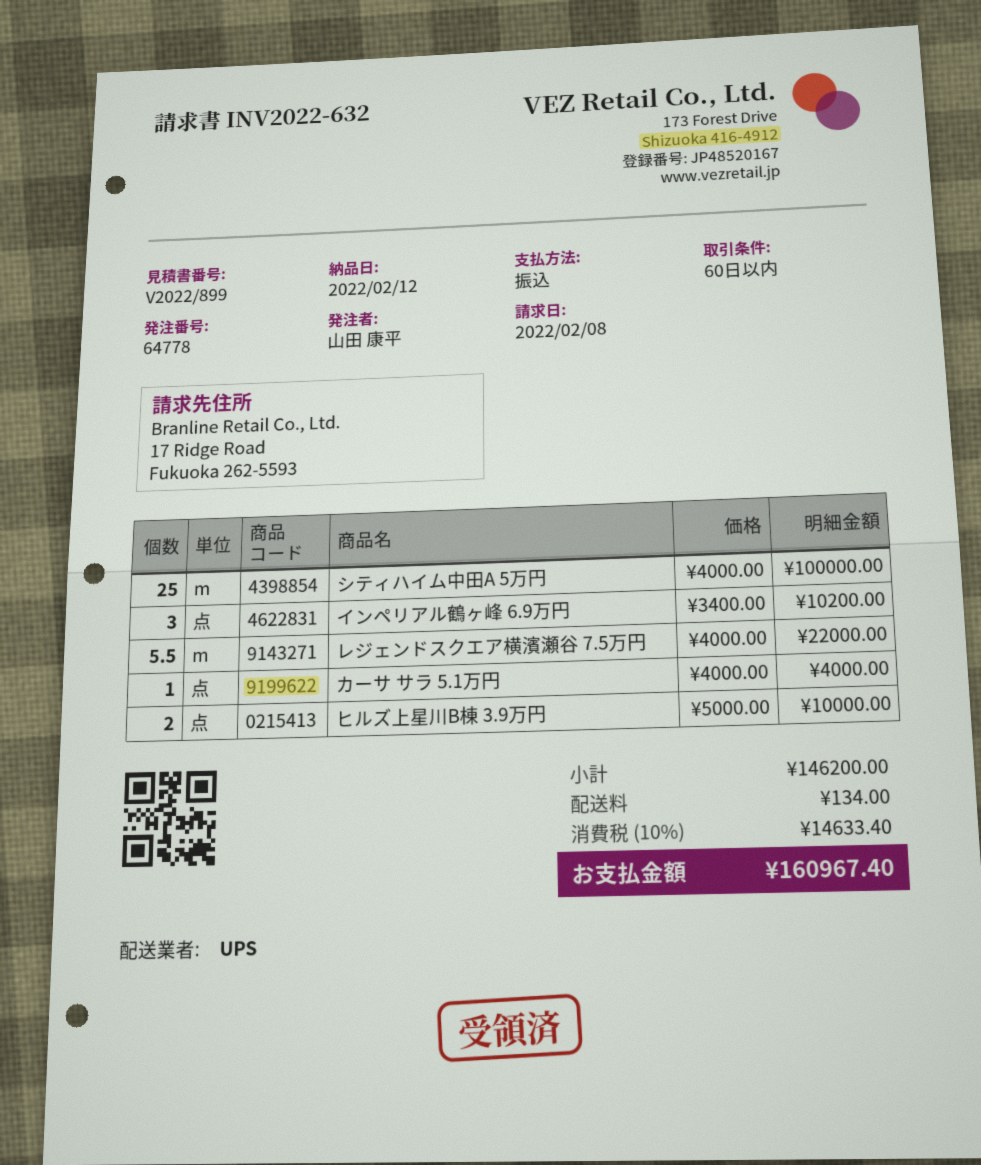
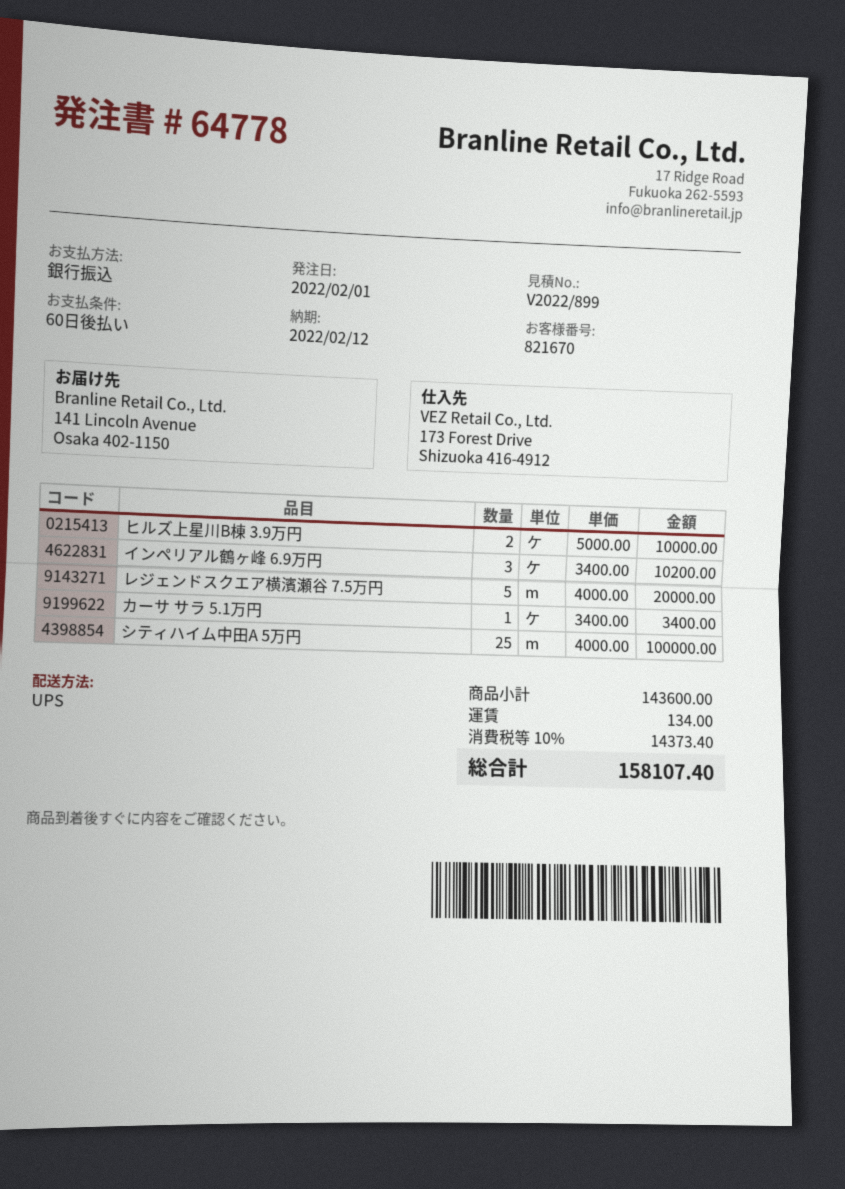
レジェンドスクエア横濱瀬谷 7.5万円: 5.5 x 4000.00 = 22000.00 -> 5 x 4000.00 = 20000.00
カーサ サラ 5.1万円: 1 x 4000.00 = 4000.00 -> 1 x 3400.00 = 3400.00
subtotal: 146200.00 -> 143600.00
tax: 10% = 14633.40 -> 10% = 14373.40
total: 160967.40 -> 158107.40

